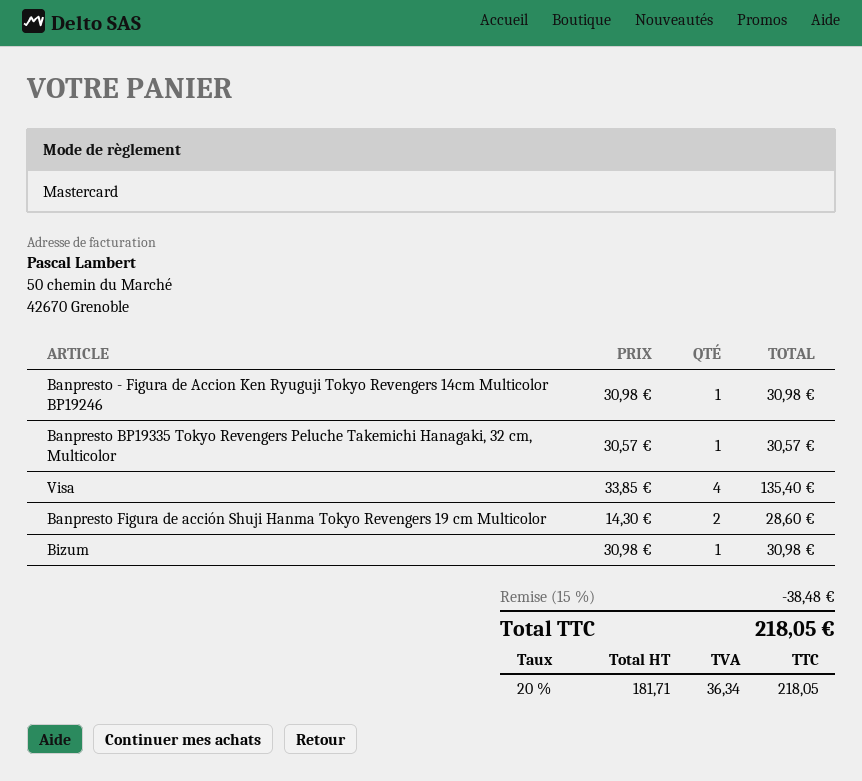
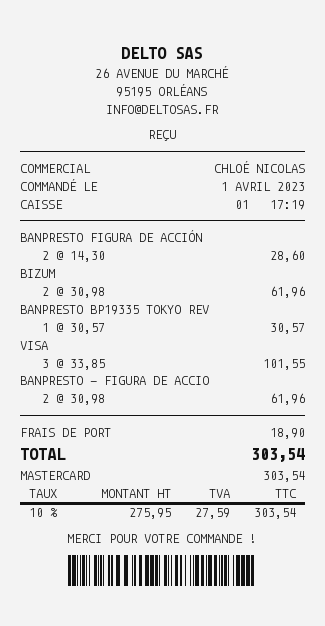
Banpresto - Figura de Accion Ken Ryuguji Tokyo Revengers 14cm Multicolor BP19246: 1 x 30.98 = 30.98 -> 2 x 30.98 = 61.96
Visa: 4 x 33.85 = 135.40 -> 3 x 33.85 = 101.55
Bizum: 1 x 30.98 = 30.98 -> 2 x 30.98 = 61.96
discount: 15% = 38.48 -> none
shipping: none -> 18.90
net: 181.71 -> 275.95
tax: 20% = 36.34 -> 10% = 27.59
total: 218.05 -> 303.54

